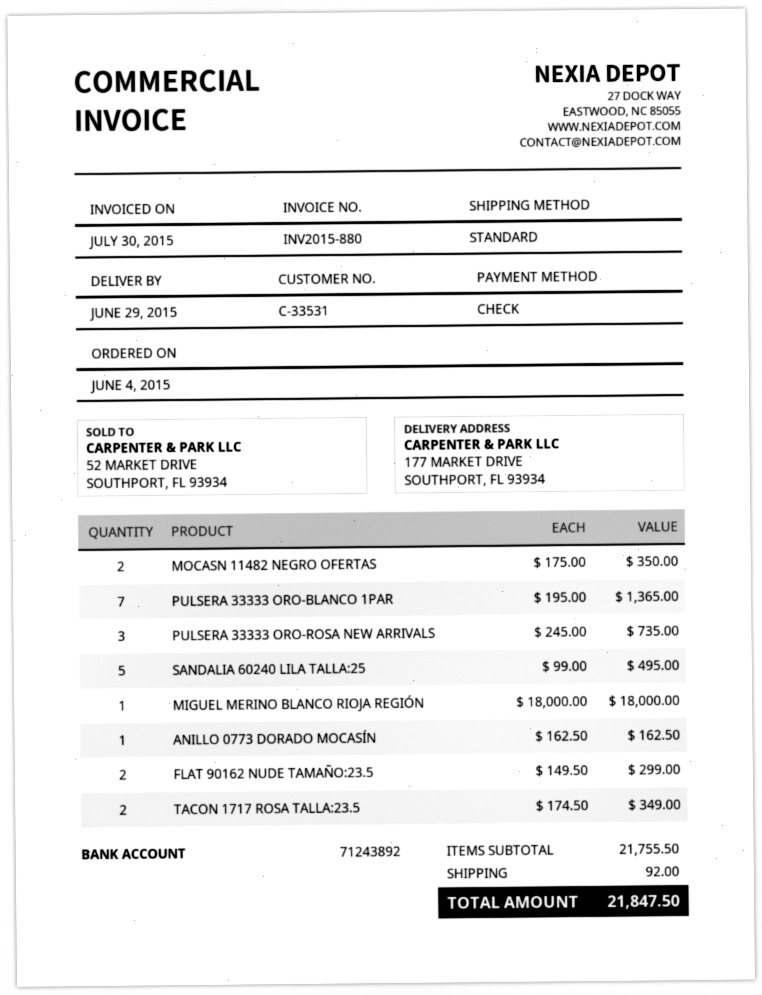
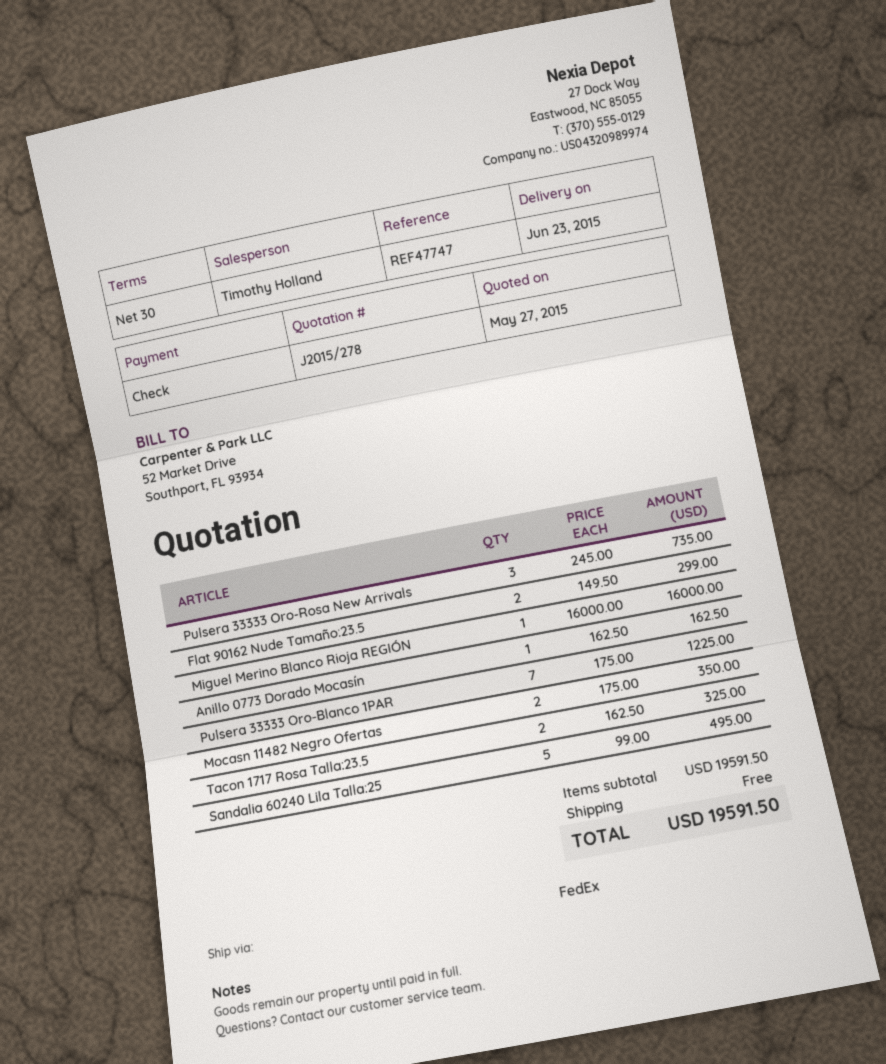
delivery date: 2015-06-29 -> 2015-06-23
shipping method: standard -> FedEx
PULSERA 33333 ORO-BLANCO 1PAR: 7 x 195.00 = 1365.00 -> 7 x 175.00 = 1225.00
MIGUEL MERINO BLANCO RIOJA REGIÓN: 1 x 18000.00 = 18000.00 -> 1 x 16000.00 = 16000.00
TACON 1717 ROSA TALLA:23.5: 2 x 174.50 = 349.00 -> 2 x 162.50 = 325.00
subtotal: 21755.50 -> 19591.50
shipping: 92.00 -> 0.00
total: 21847.50 -> 19591.50

